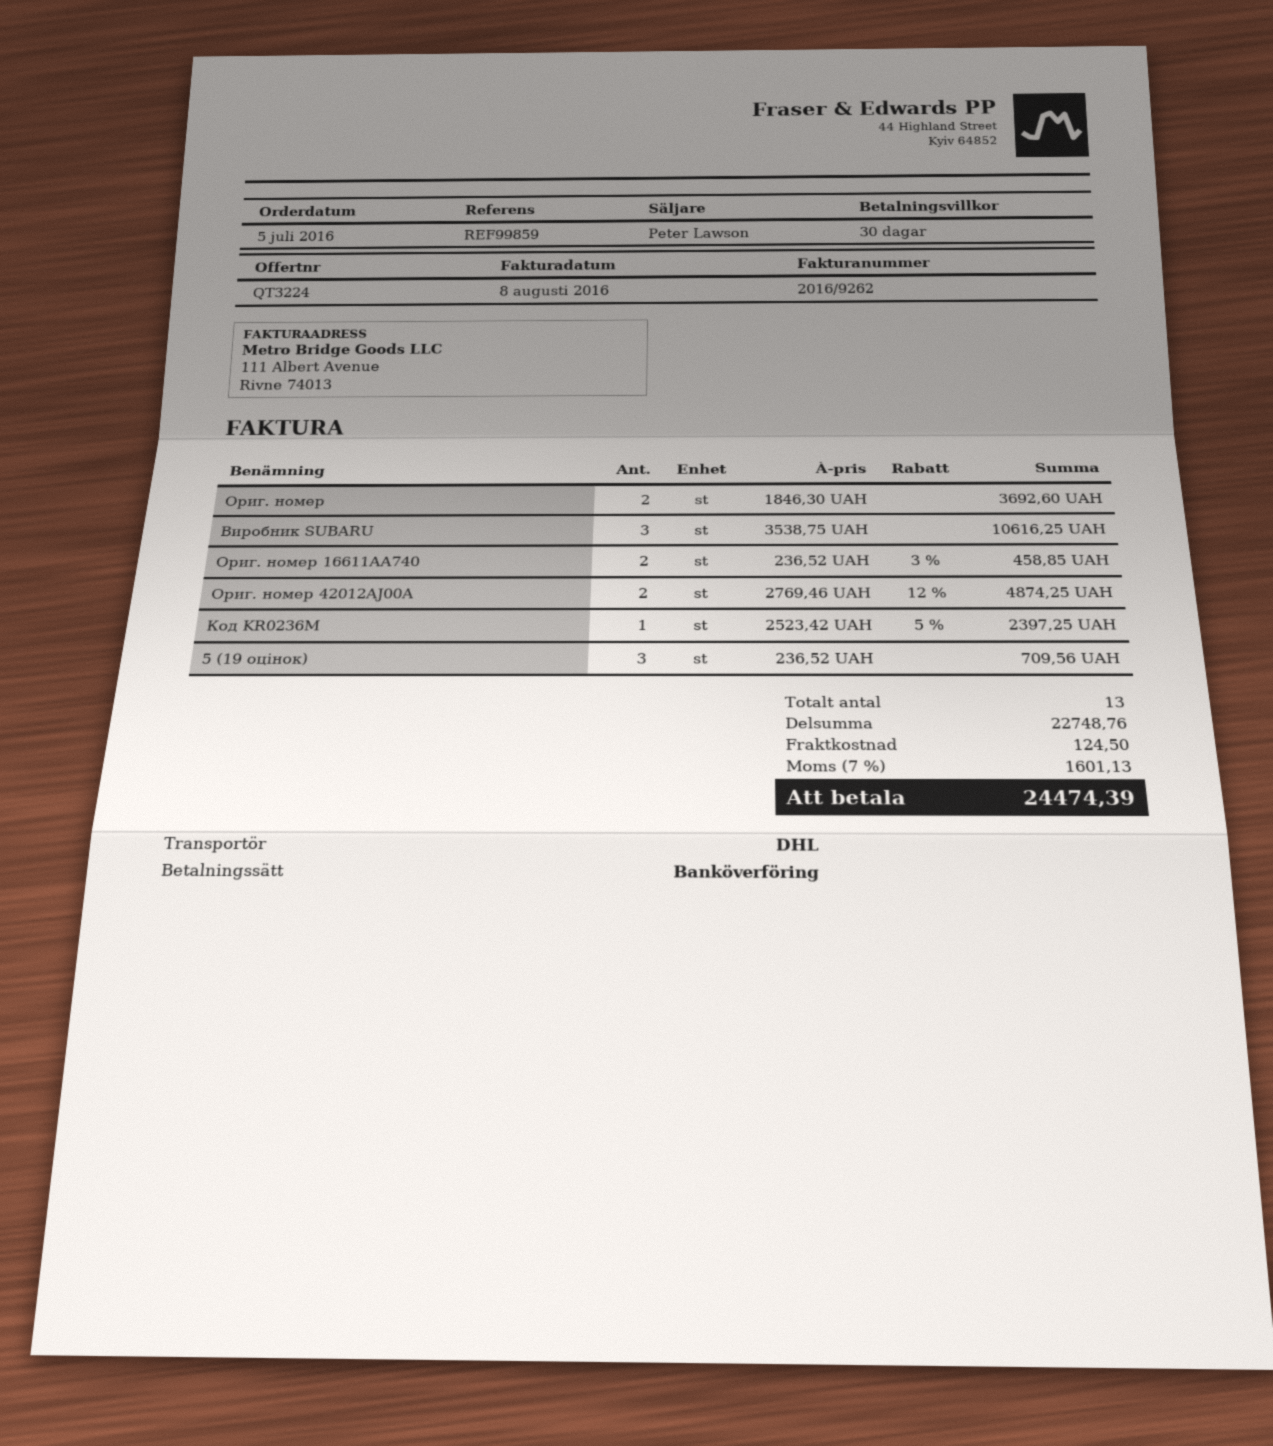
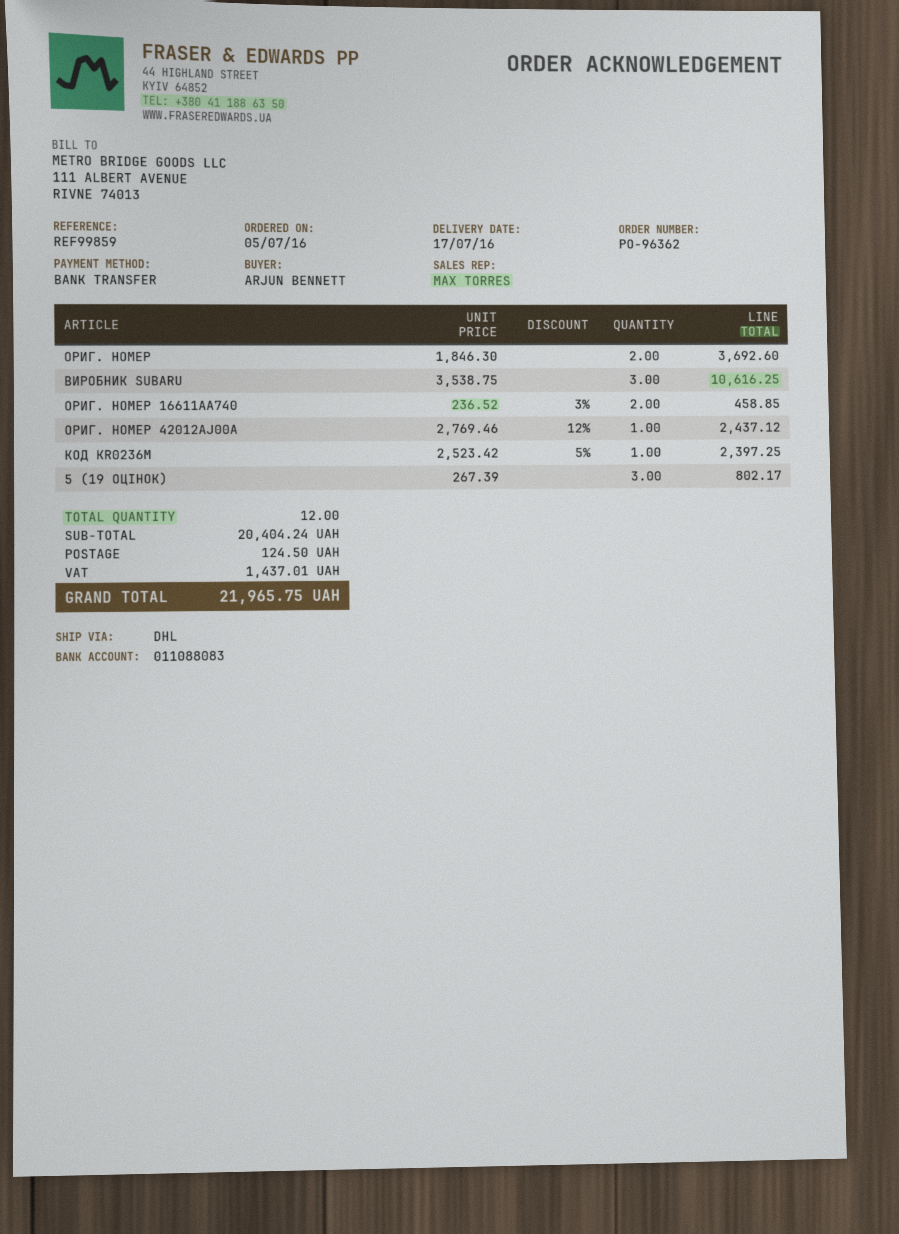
sales rep: Peter Lawson -> MAX TORRES
Ориг. номер 42012AJ00A: 2 x 2769.46 - 12% = 4874.25 -> 1 x 2769.46 - 12% = 2437.12
5 (19 оцінок): 3 x 236.52 = 709.56 -> 3 x 267.39 = 802.17
total quantity: 13 -> 12
subtotal: 22748.76 -> 20404.24
tax: 1601.13 -> 1437.01
total: 24474.39 -> 21965.75

